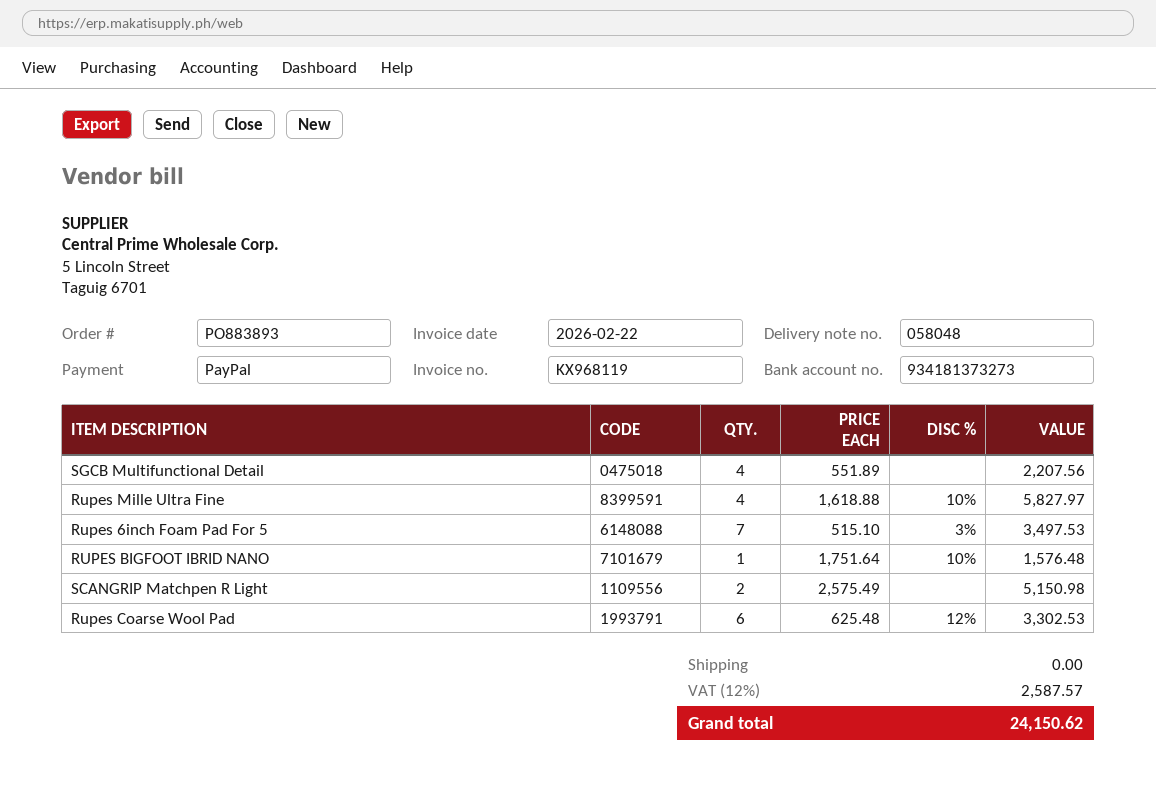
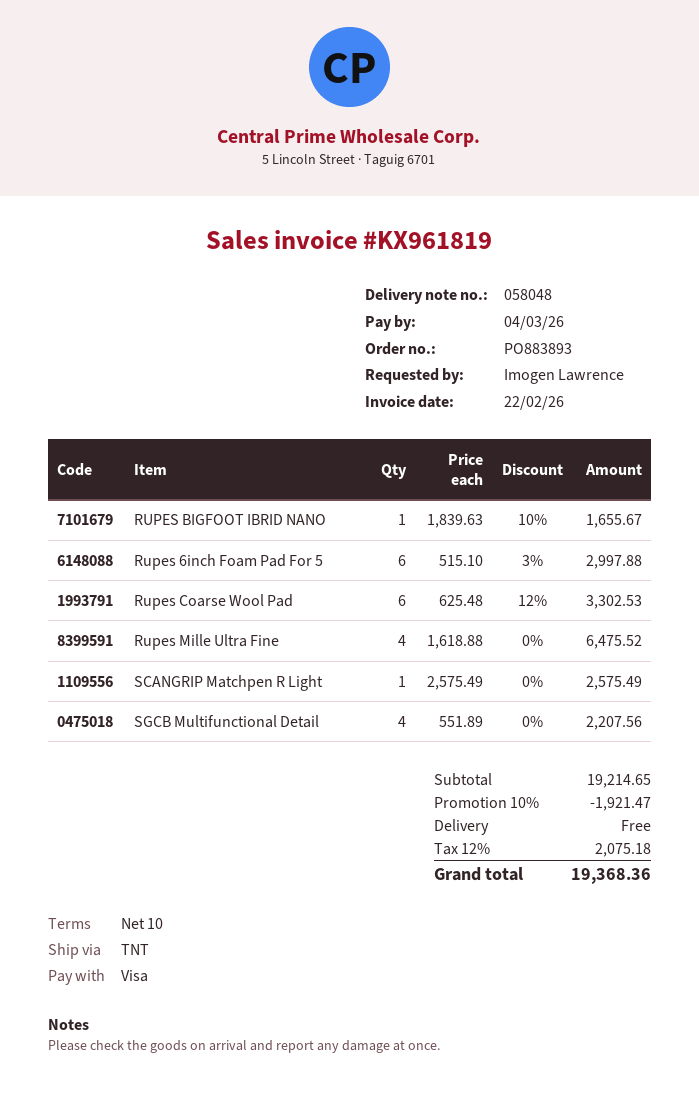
invoice number: KX968119 -> KX961819
payment method: PayPal -> Visa
Rupes Mille Ultra Fine: 4 x 1618.88 - 10% = 5827.97 -> 4 x 1618.88 = 6475.52
Rupes 6inch Foam Pad For 5: 7 x 515.10 - 3% = 3497.53 -> 6 x 515.10 - 3% = 2997.88
RUPES BIGFOOT IBRID NANO: 1 x 1751.64 - 10% = 1576.48 -> 1 x 1839.63 - 10% = 1655.67
SCANGRIP Matchpen R Light: 2 x 2575.49 = 5150.98 -> 1 x 2575.49 = 2575.49
discount: none -> 10% = 1921.47
tax: 12% = 2587.57 -> 12% = 2075.18
total: 24150.62 -> 19368.36

